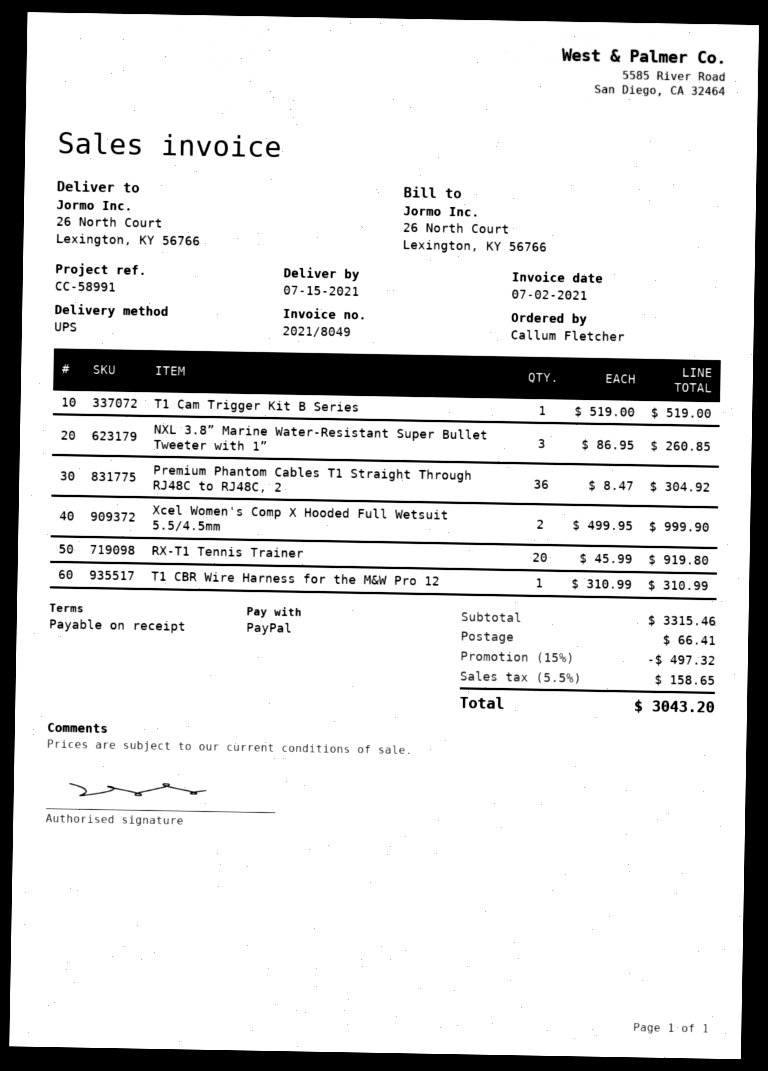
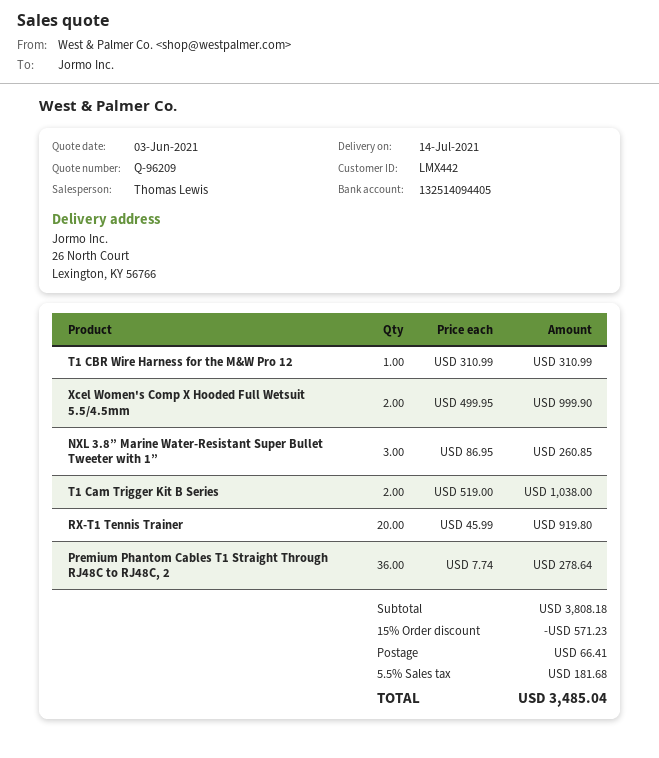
delivery date: 2021-07-15 -> 2021-07-14
T1 Cam Trigger Kit B Series: 1 x 519.00 = 519.00 -> 2 x 519.00 = 1038.00
Premium Phantom Cables T1 Straight Through RJ48C to RJ48C, 2: 36 x 8.47 = 304.92 -> 36 x 7.74 = 278.64
subtotal: 3315.46 -> 3808.18
discount: 15% = 497.32 -> 15% = 571.23
tax: 5.5% = 158.65 -> 5.5% = 181.68
total: 3043.20 -> 3485.04

